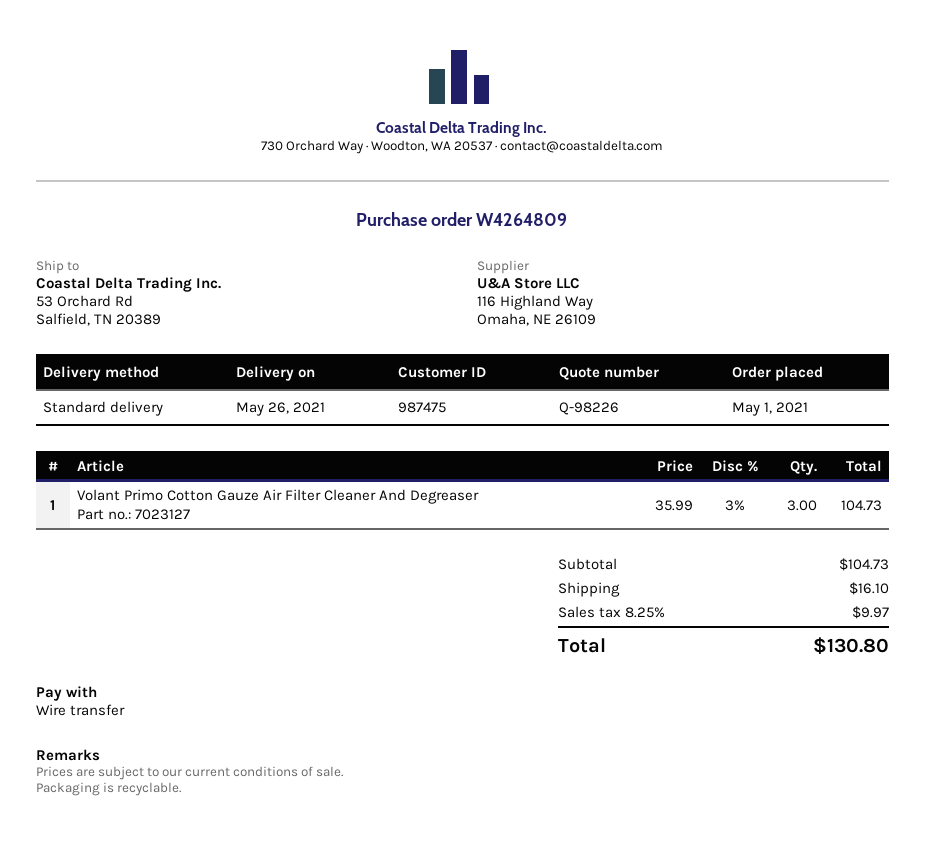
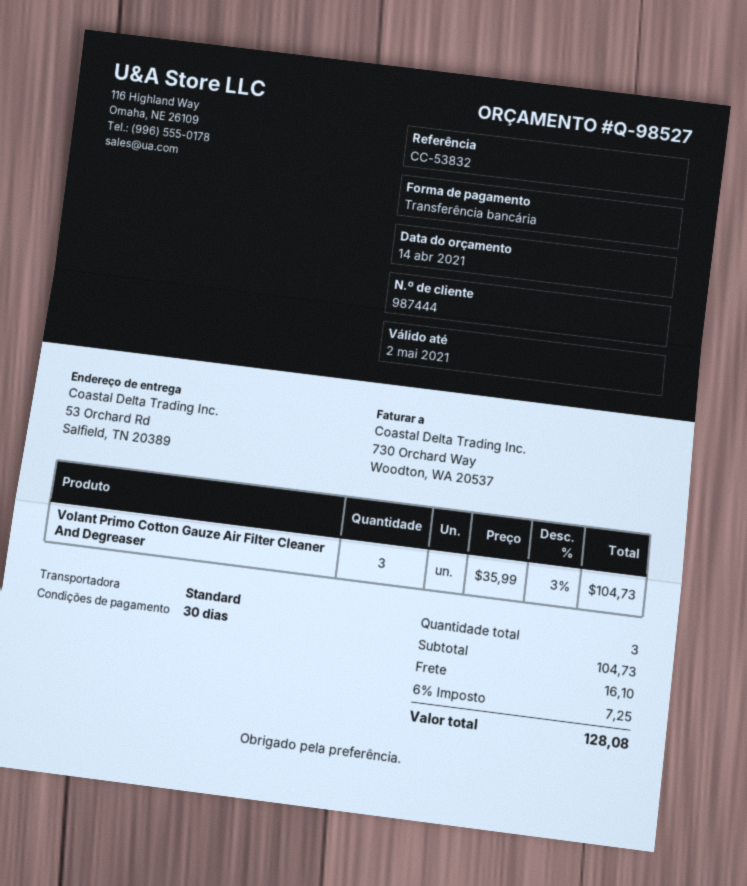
quote number: Q-98226 -> Q-98527
customer number: 987475 -> 987444
tax: 8.25% = 9.97 -> 6% = 7.25
total: 130.80 -> 128.08

